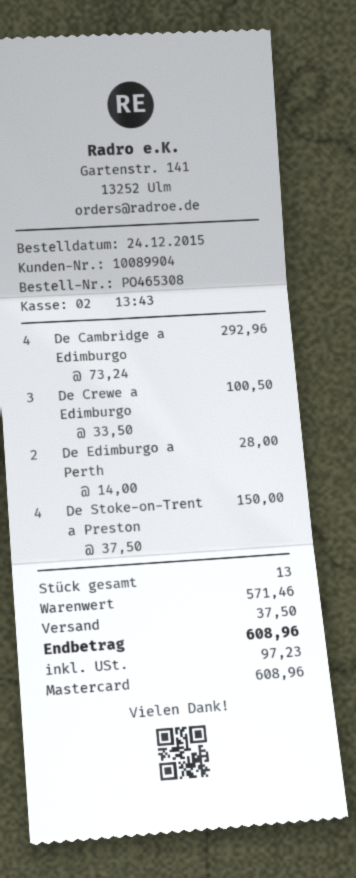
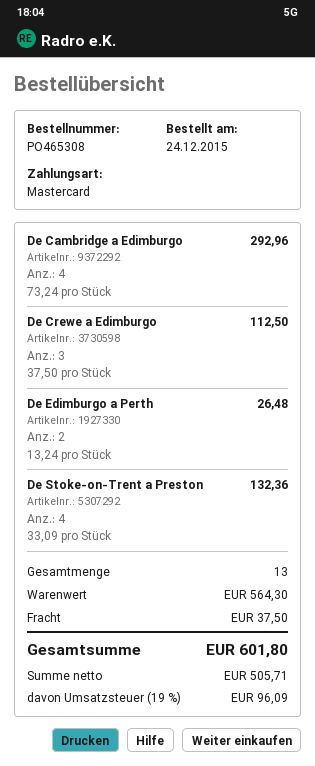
De Crewe a Edimburgo: 3 x 33.50 = 100.50 -> 3 x 37.50 = 112.50
De Edimburgo a Perth: 2 x 14.00 = 28.00 -> 2 x 13.24 = 26.48
De Stoke-on-Trent a Preston: 4 x 37.50 = 150.00 -> 4 x 33.09 = 132.36
subtotal: 571.46 -> 564.30
tax: 97.23 -> 96.09
total: 608.96 -> 601.80

